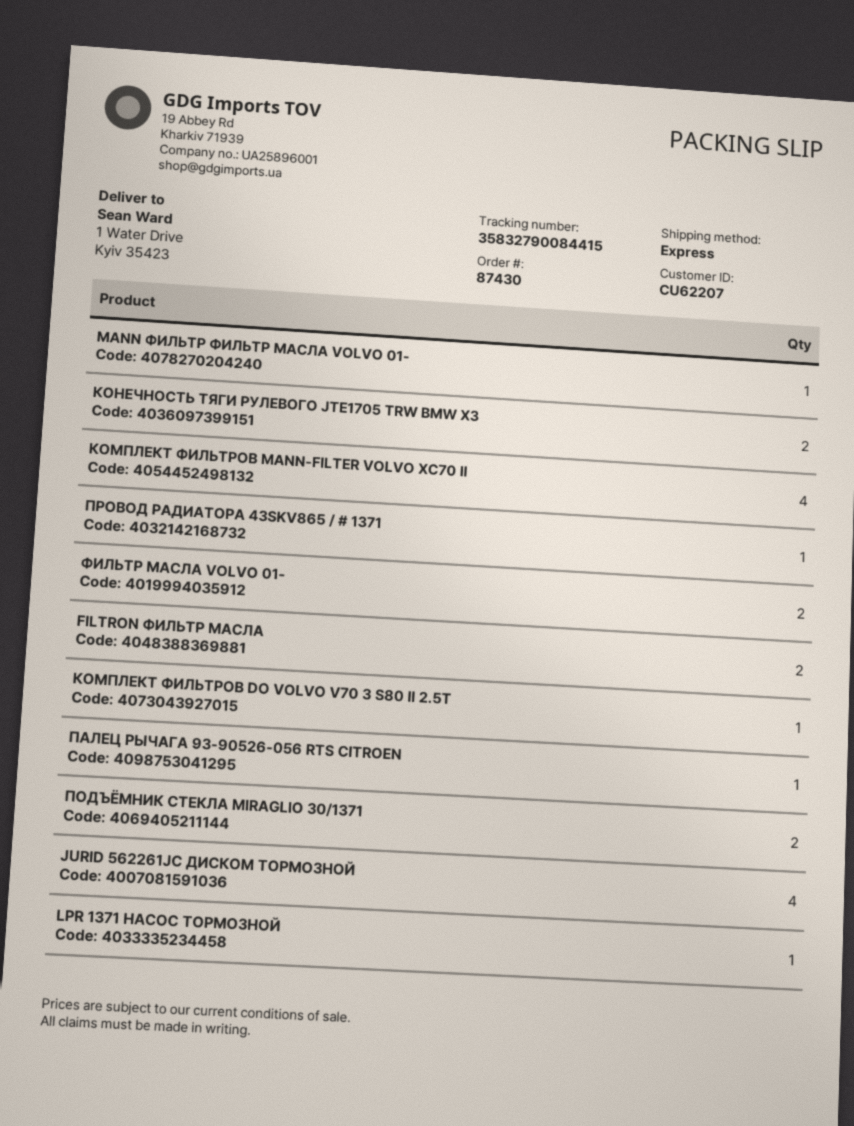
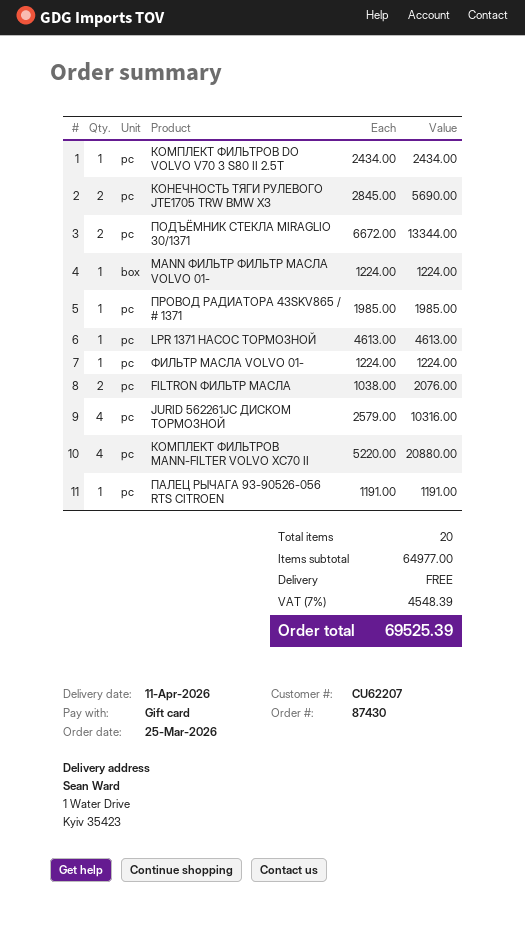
ФИЛЬТР МАСЛА VOLVO 01-: 2 -> 1

